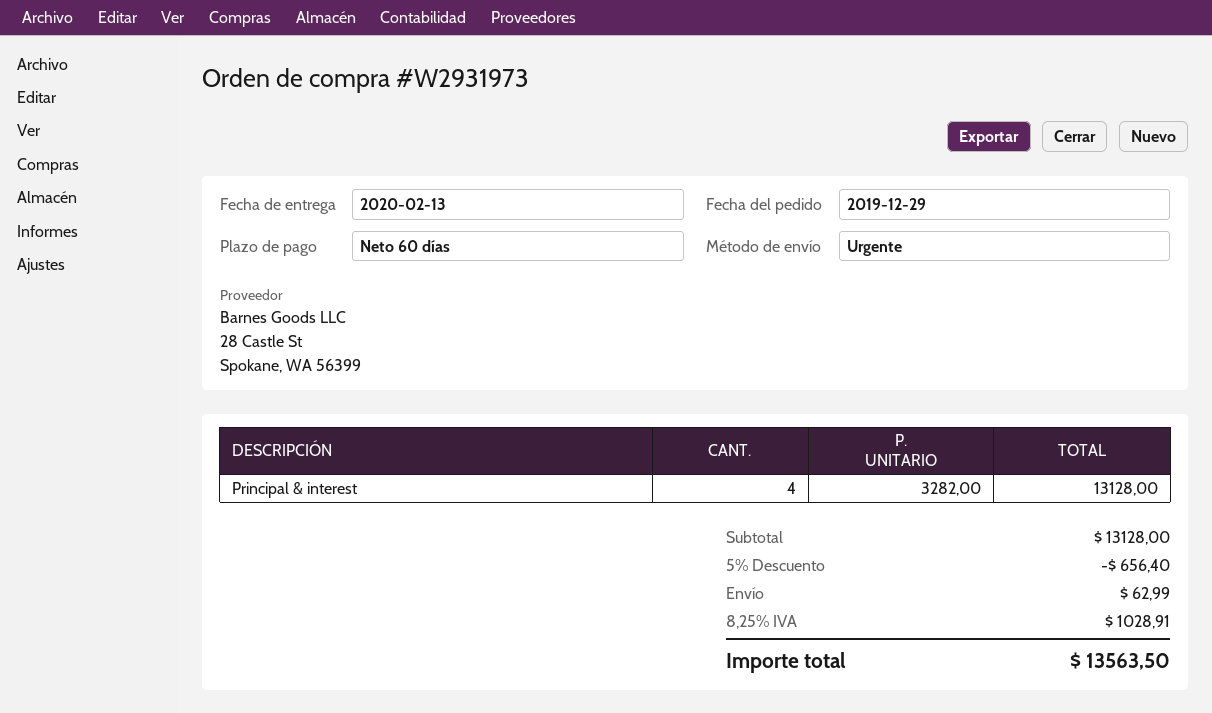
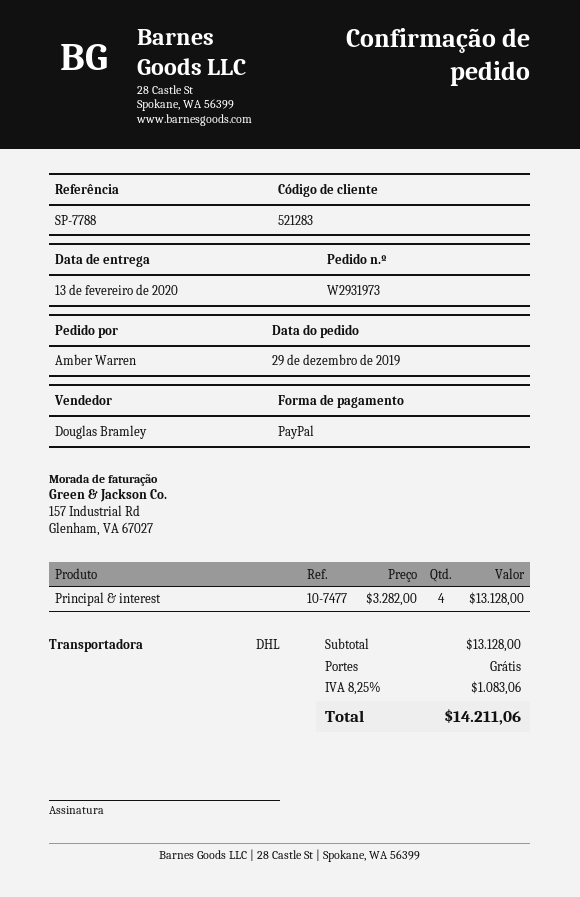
shipping method: express -> DHL
discount: 5% = 656.40 -> none
shipping: 62.99 -> 0.00
tax: 8.25% = 1028.91 -> 8.25% = 1083.06
total: 13563.50 -> 14211.06

